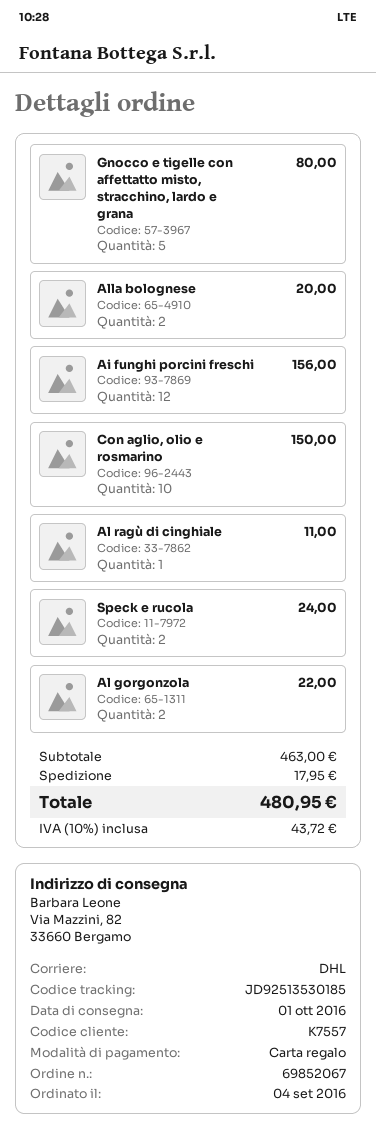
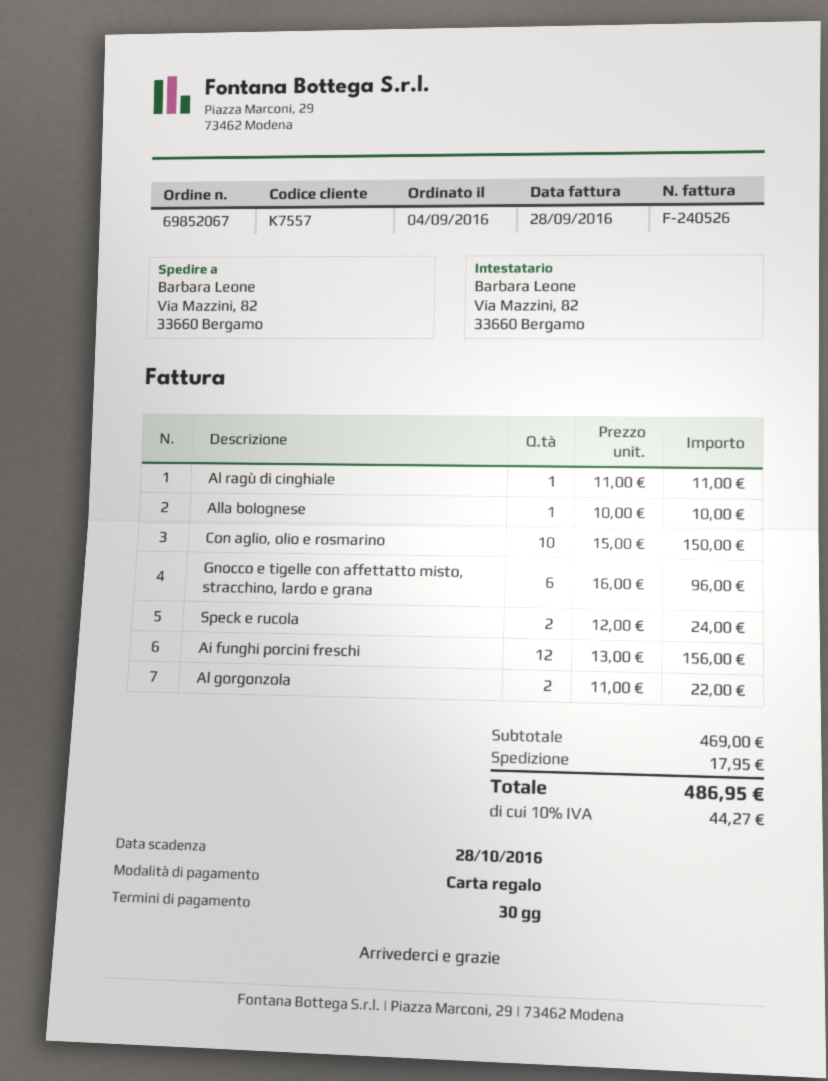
Gnocco e tigelle con affettatto misto, stracchino, lardo e grana: 5 for 80.00 -> 6 for 96.00
Alla bolognese: 2 for 20.00 -> 1 for 10.00
subtotal: 463.00 -> 469.00
tax: 10% = 43.72 -> 10% = 44.27
total: 480.95 -> 486.95

